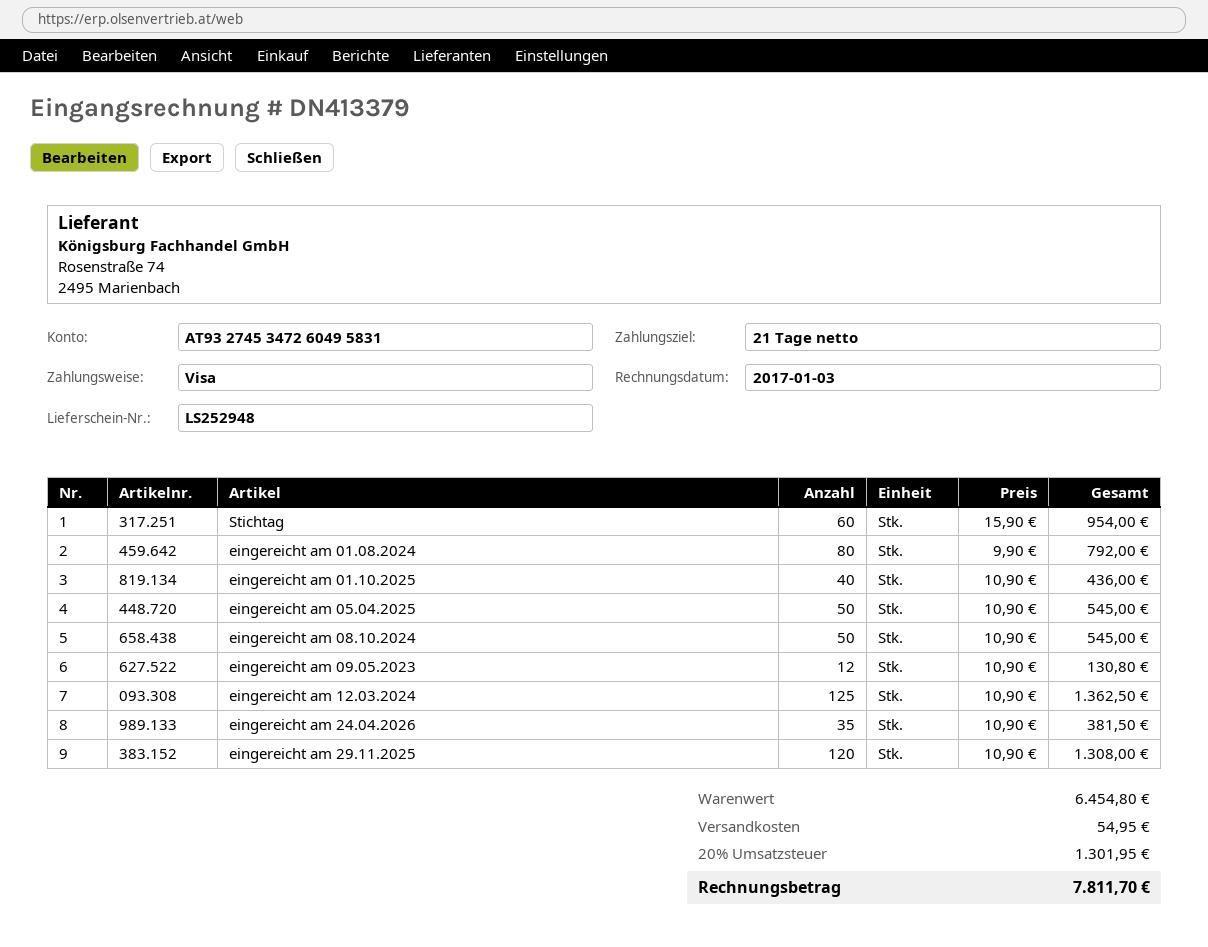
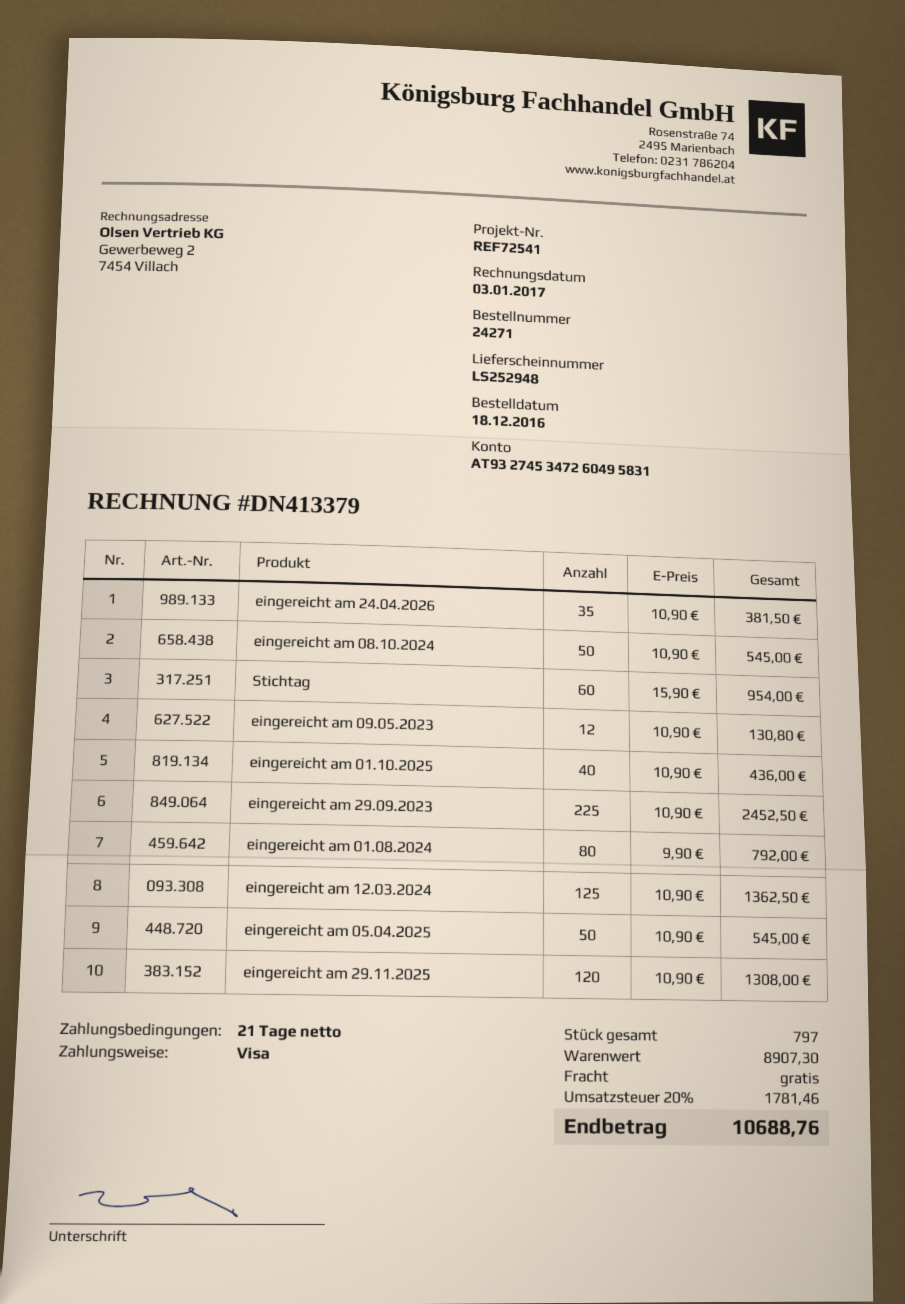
eingereicht am 29.09.2023: none -> 225 x 10.90 = 2452.50
subtotal: 6454.80 -> 8907.30
shipping: 54.95 -> 0.00
tax: 20% = 1301.95 -> 20% = 1781.46
total: 7811.70 -> 10688.76

